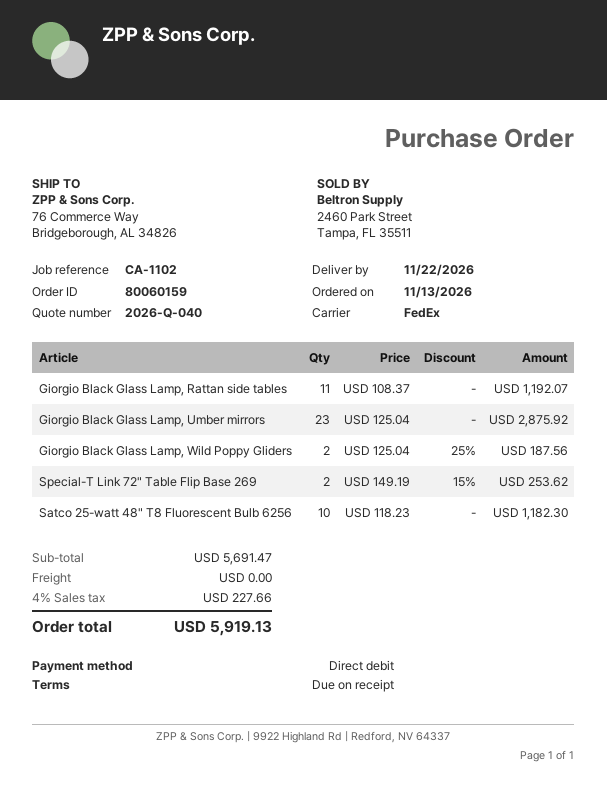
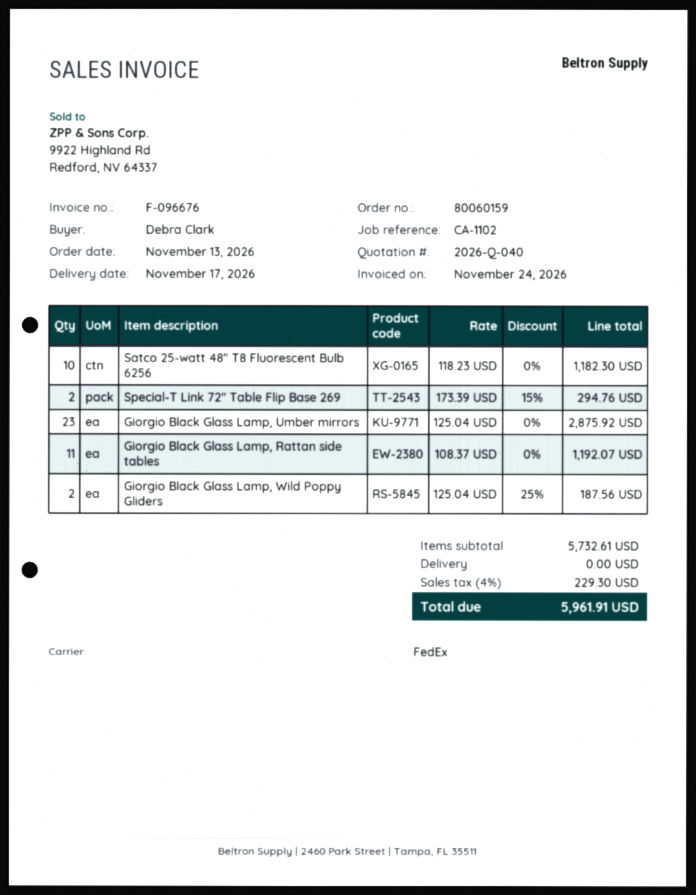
delivery date: 2026-11-22 -> 2026-11-17
Special-T Link 72" Table Flip Base 269: 2 x 149.19 - 15% = 253.62 -> 2 x 173.39 - 15% = 294.76
subtotal: 5691.47 -> 5732.61
tax: 4% = 227.66 -> 4% = 229.30
total: 5919.13 -> 5961.91

